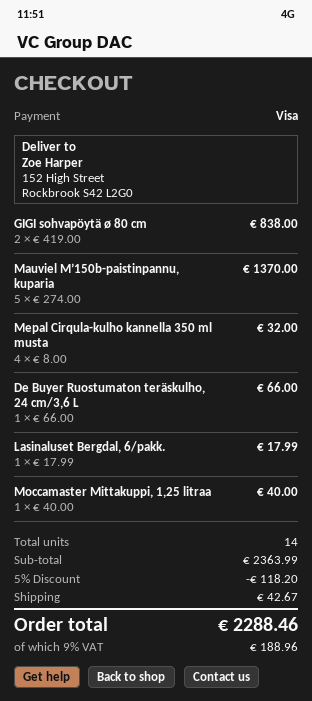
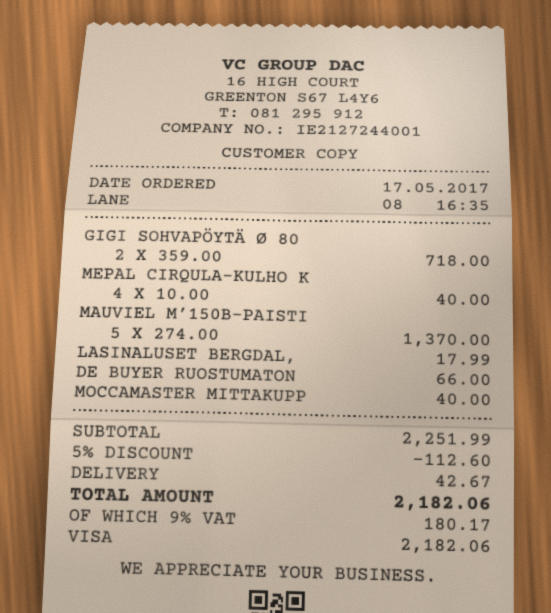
GIGI sohvapöytä ø 80 cm: 2 x 419.00 = 838.00 -> 2 x 359.00 = 718.00
Mepal Cirqula-kulho kannella 350 ml musta: 4 x 8.00 = 32.00 -> 4 x 10.00 = 40.00
subtotal: 2363.99 -> 2251.99
discount: 5% = 118.20 -> 5% = 112.60
tax: 9% = 188.96 -> 9% = 180.17
total: 2288.46 -> 2182.06

